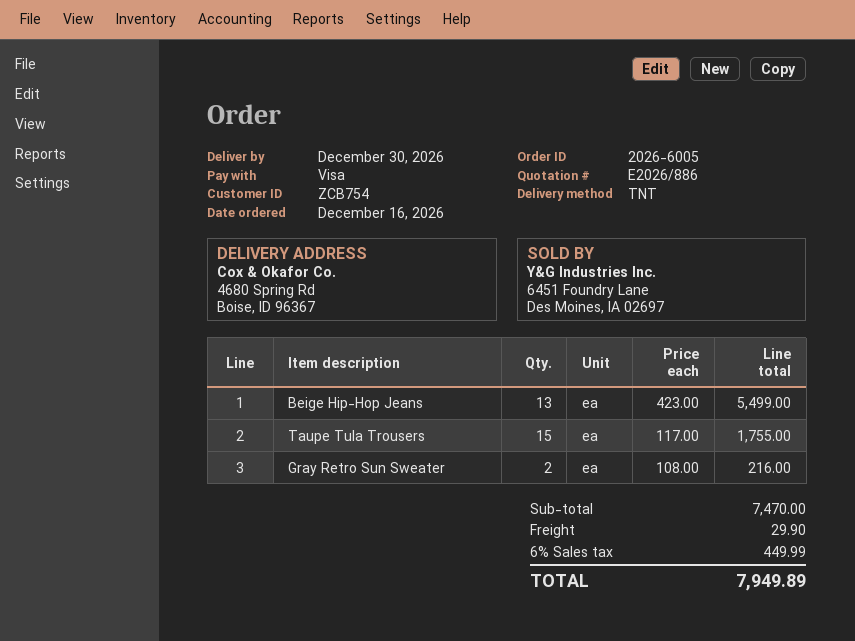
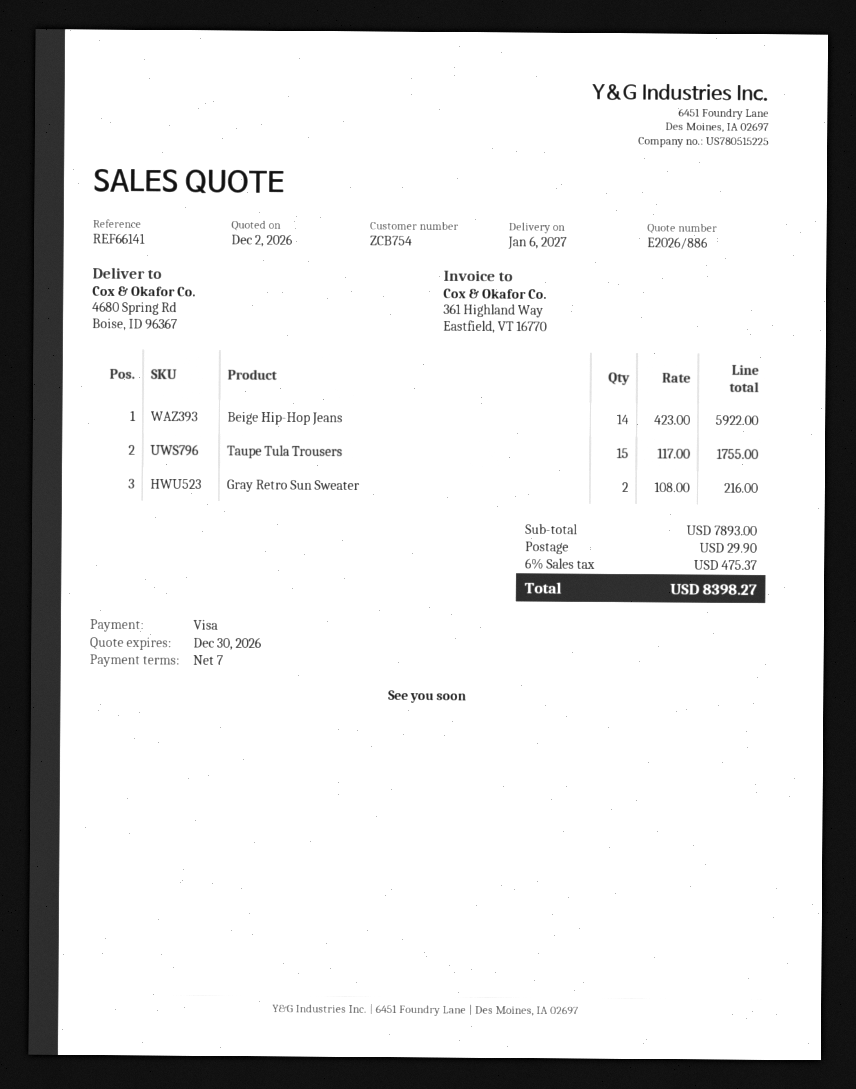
delivery date: 2026-12-30 -> 2027-01-06
Beige Hip-Hop Jeans: 13 x 423.00 = 5499.00 -> 14 x 423.00 = 5922.00
subtotal: 7470.00 -> 7893.00
tax: 6% = 449.99 -> 6% = 475.37
total: 7949.89 -> 8398.27

